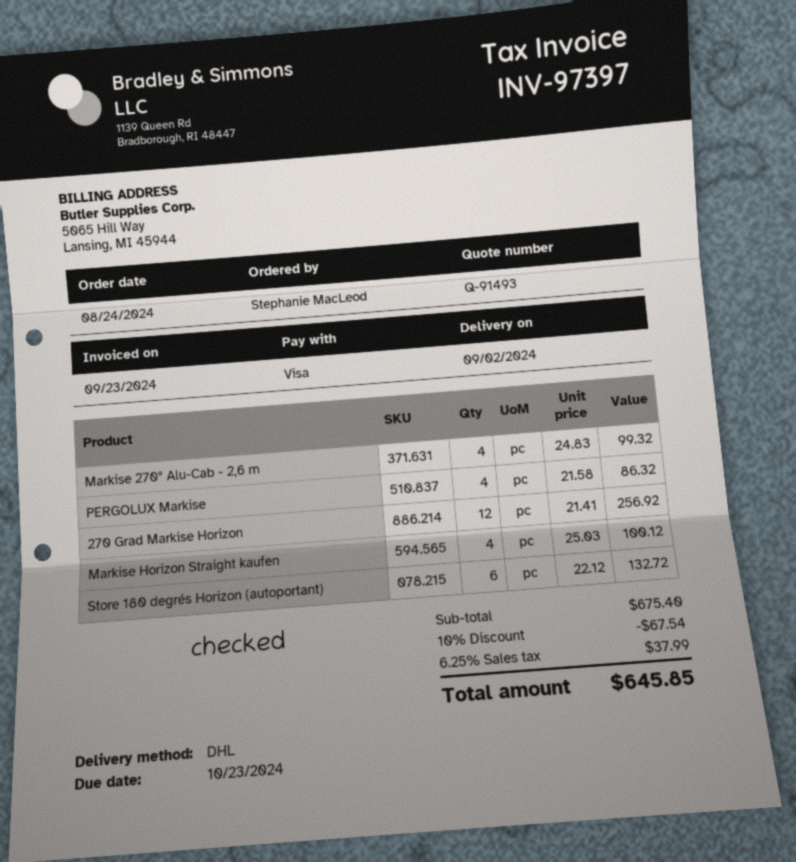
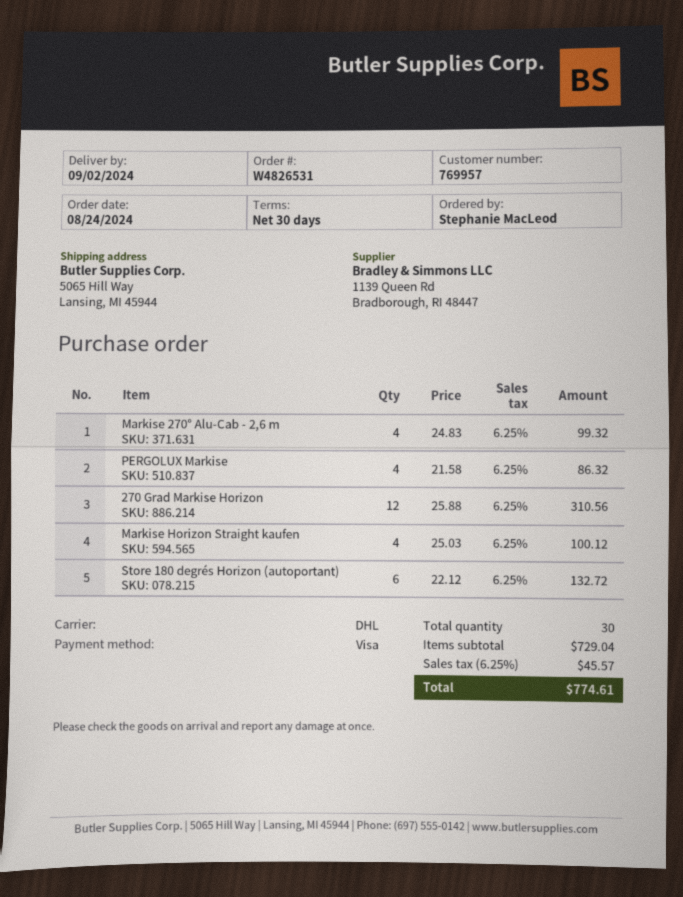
270 Grad Markise Horizon: 12 x 21.41 = 256.92 -> 12 x 25.88 = 310.56
subtotal: 675.40 -> 729.04
discount: 10% = 67.54 -> none
tax: 6.25% = 37.99 -> 6.25% = 45.57
total: 645.85 -> 774.61

